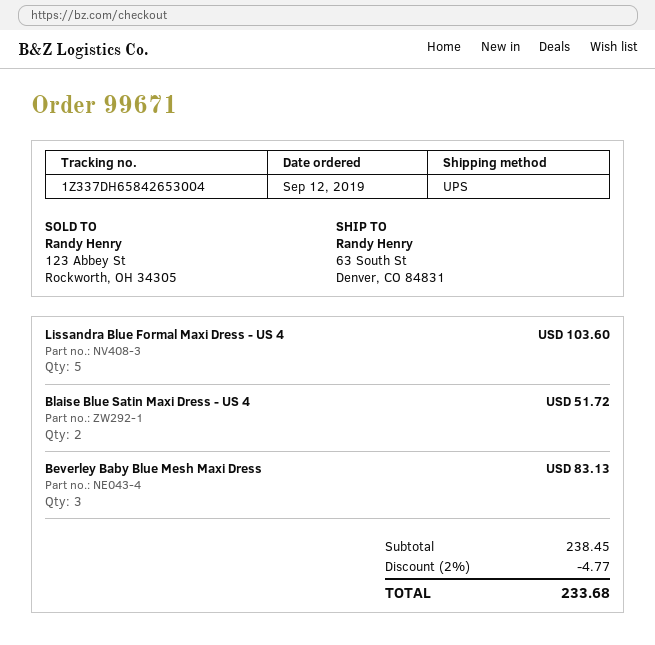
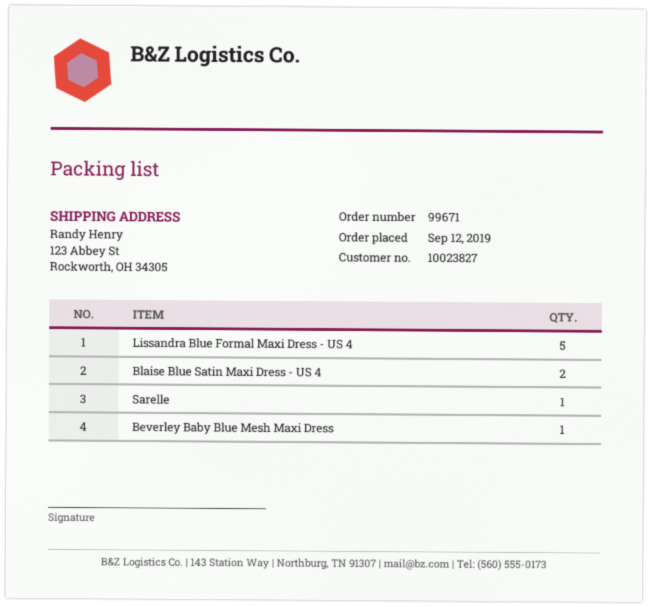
ship to: 63 South St, Denver, CO 84831 -> 123 Abbey St, Rockworth, OH 34305
Beverley Baby Blue Mesh Maxi Dress: 3 -> 1
Sarelle: none -> 1

